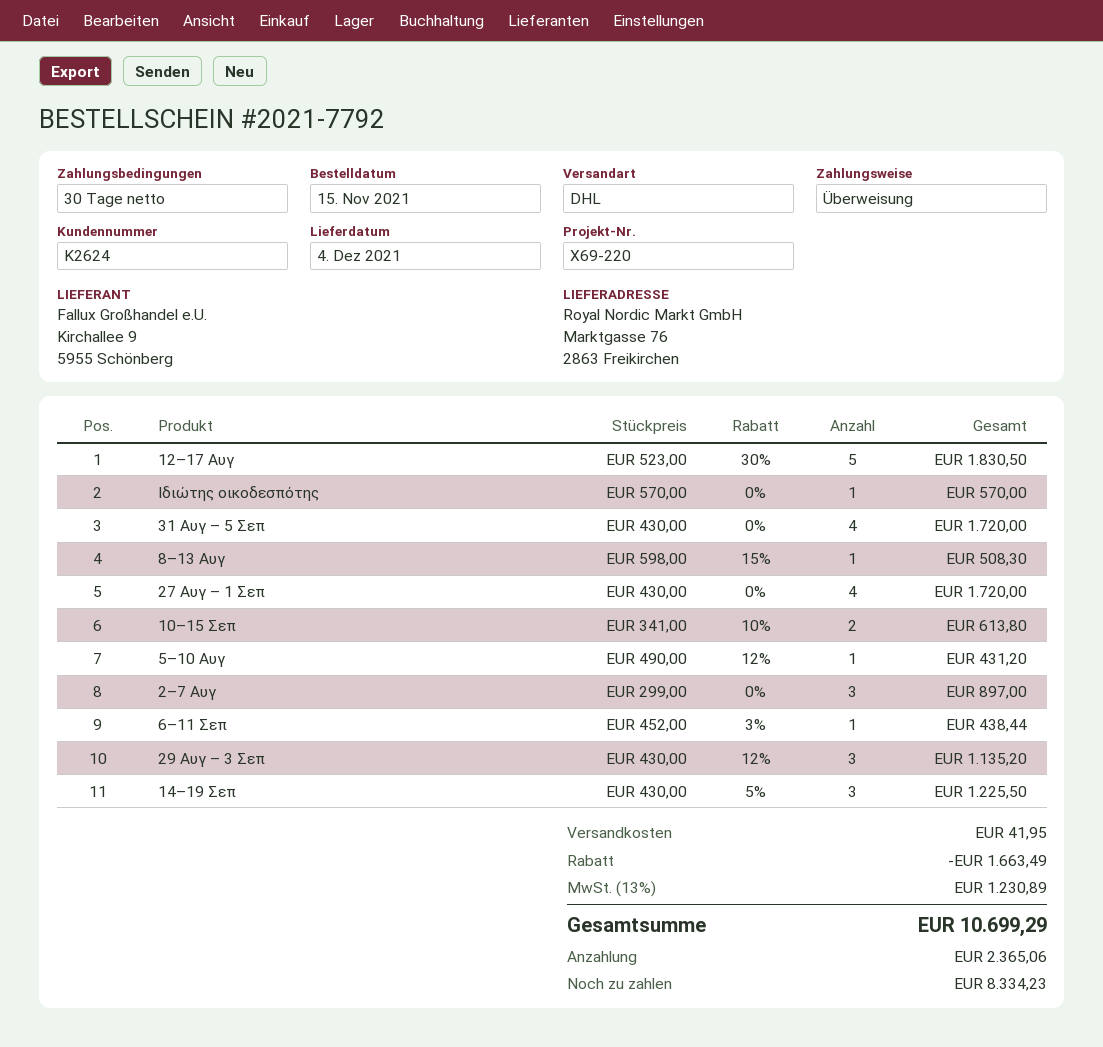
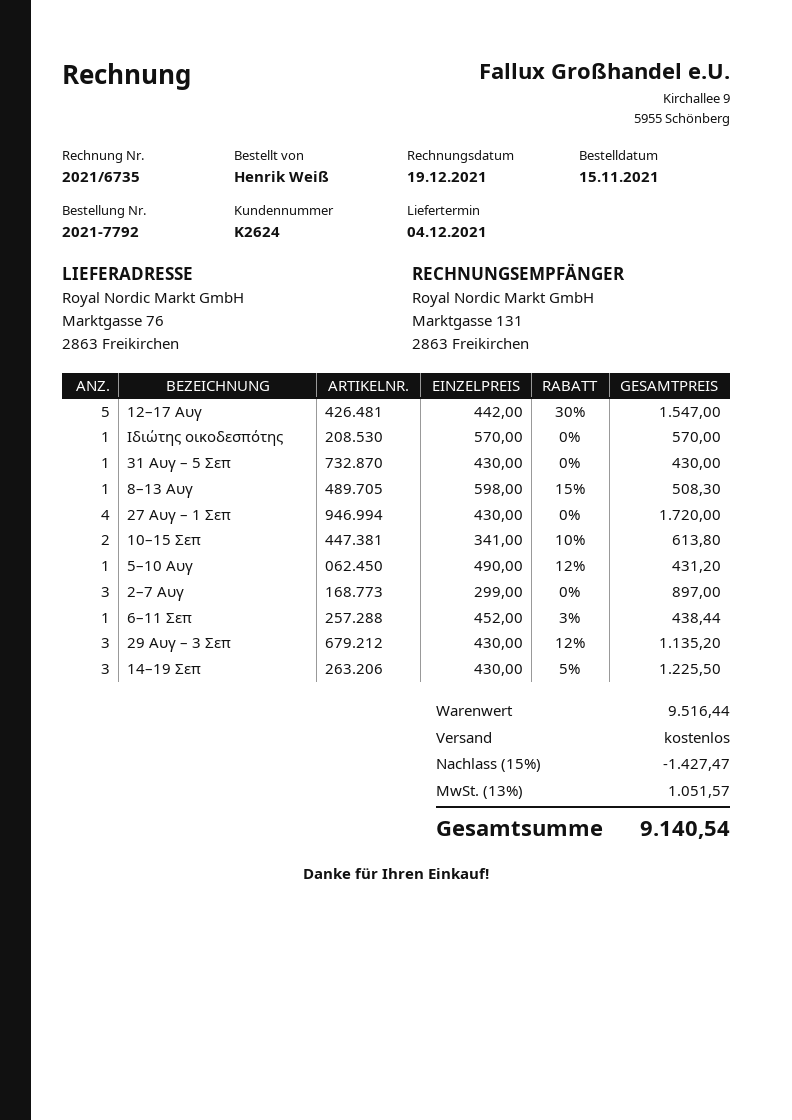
12–17 Αυγ: 5 x 523.00 - 30% = 1830.50 -> 5 x 442.00 - 30% = 1547.00
31 Αυγ – 5 Σεπ: 4 x 430.00 = 1720.00 -> 1 x 430.00 = 430.00
discount: 1663.49 -> 1427.47
shipping: 41.95 -> 0.00
tax: 13% = 1230.89 -> 13% = 1051.57
total: 10699.29 -> 9140.54

